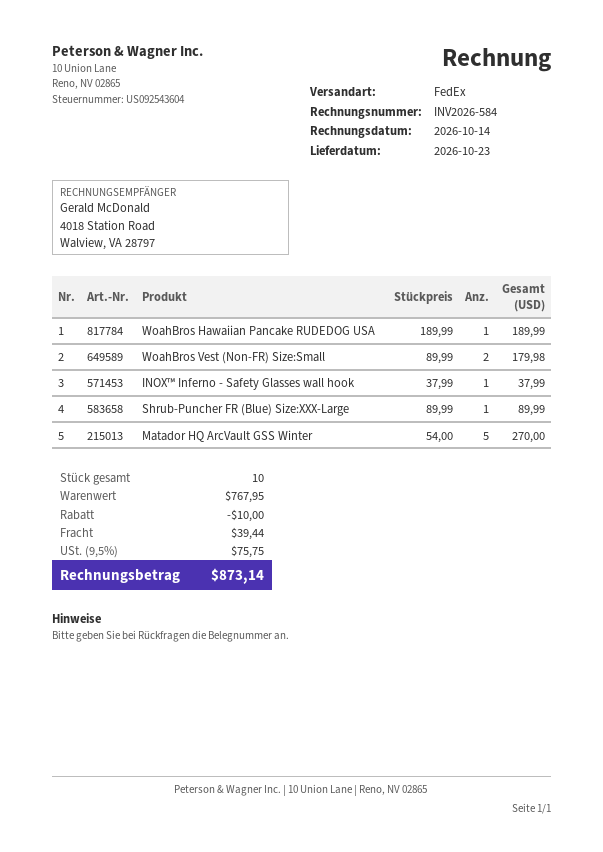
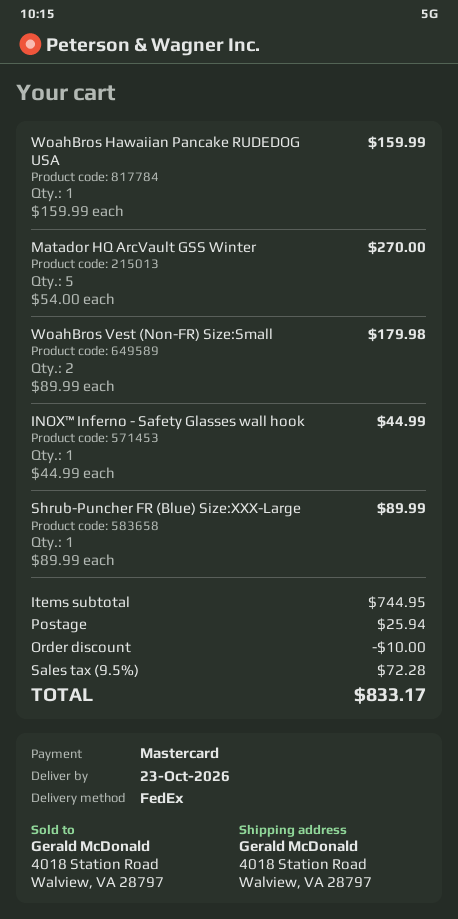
WoahBros Hawaiian Pancake RUDEDOG USA: 1 x 189.99 = 189.99 -> 1 x 159.99 = 159.99
INOX™ Inferno - Safety Glasses wall hook: 1 x 37.99 = 37.99 -> 1 x 44.99 = 44.99
subtotal: 767.95 -> 744.95
shipping: 39.44 -> 25.94
tax: 9.5% = 75.75 -> 9.5% = 72.28
total: 873.14 -> 833.17

